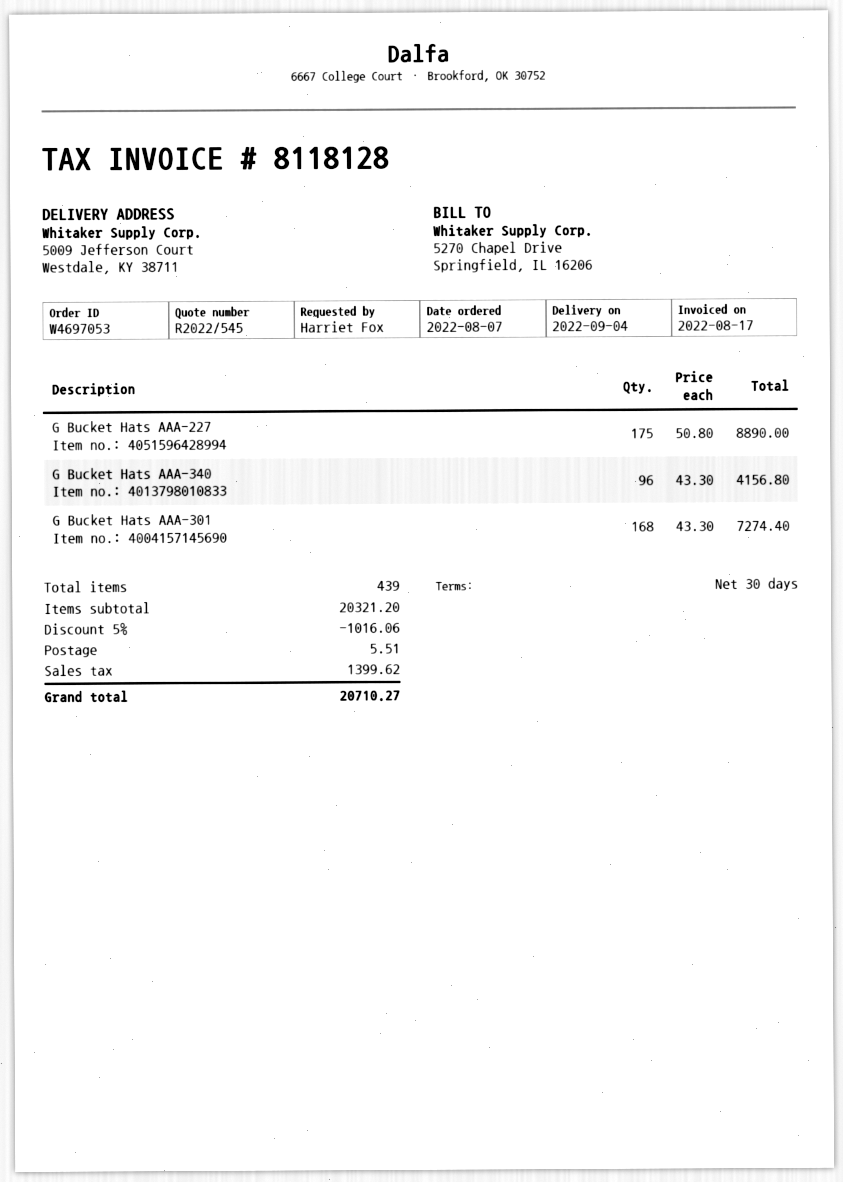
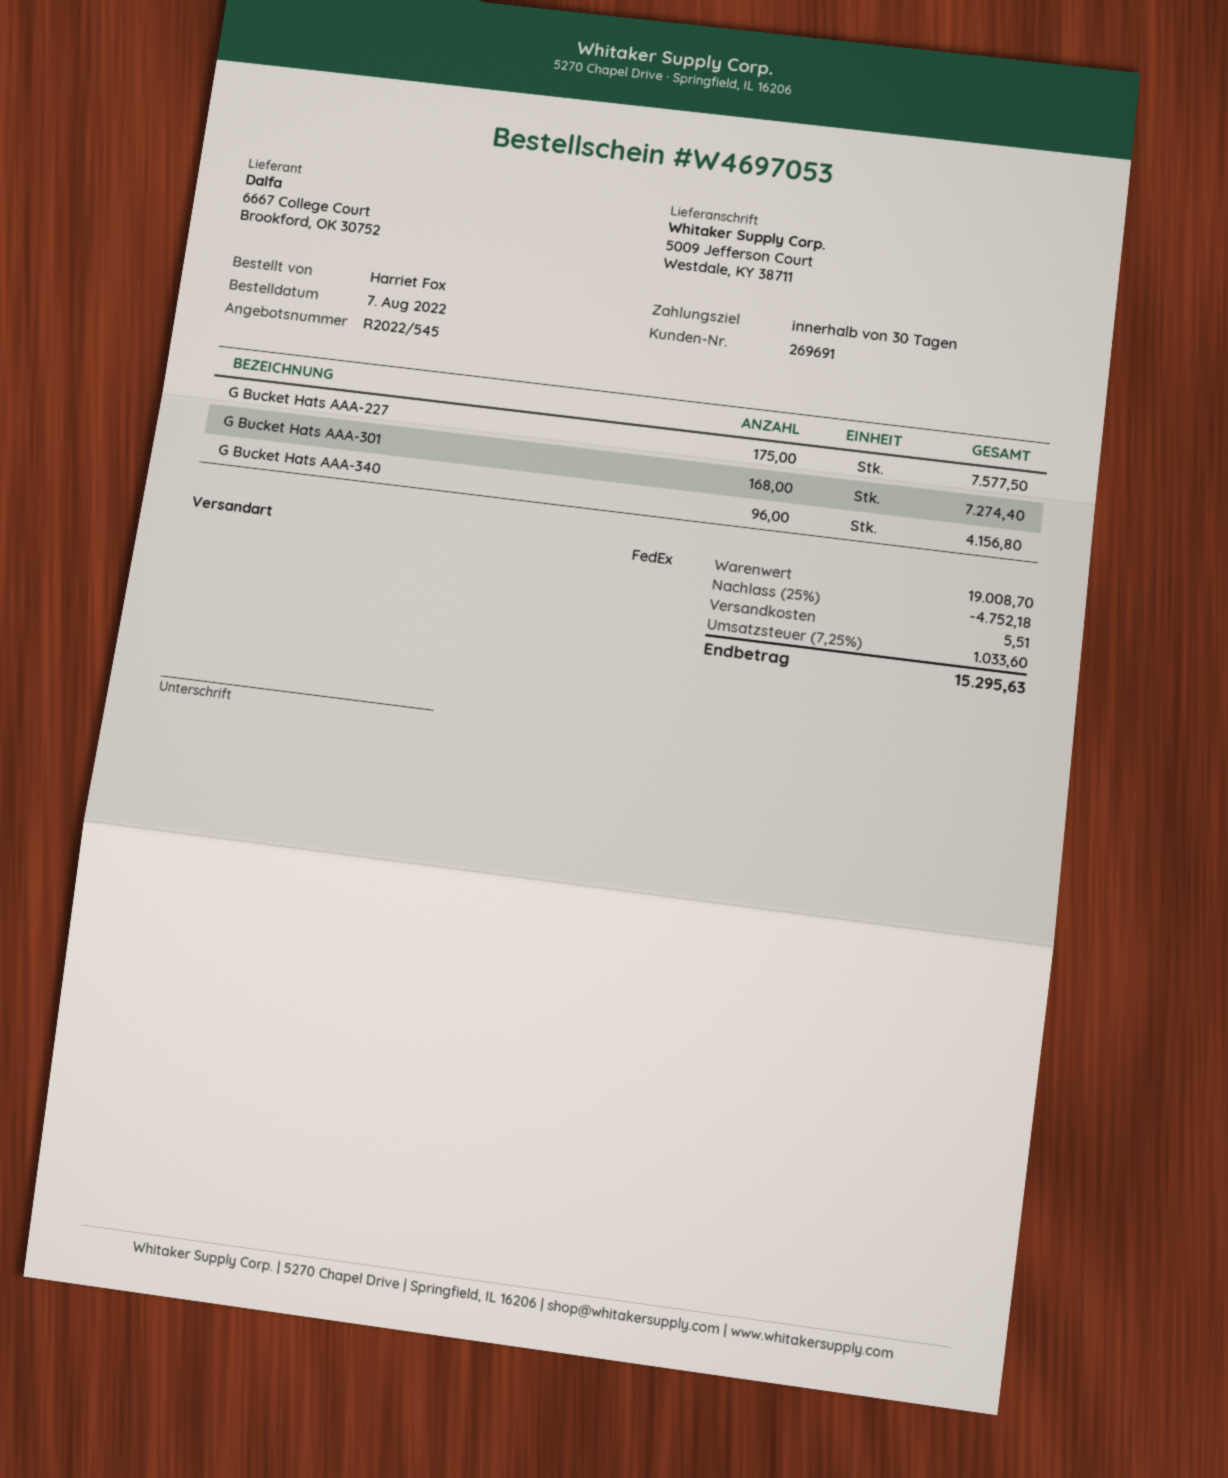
G Bucket Hats AAA-227: 175 for 8890.00 -> 175 for 7577.50
subtotal: 20321.20 -> 19008.70
discount: 5% = 1016.06 -> 25% = 4752.18
tax: 1399.62 -> 1033.60
total: 20710.27 -> 15295.63

